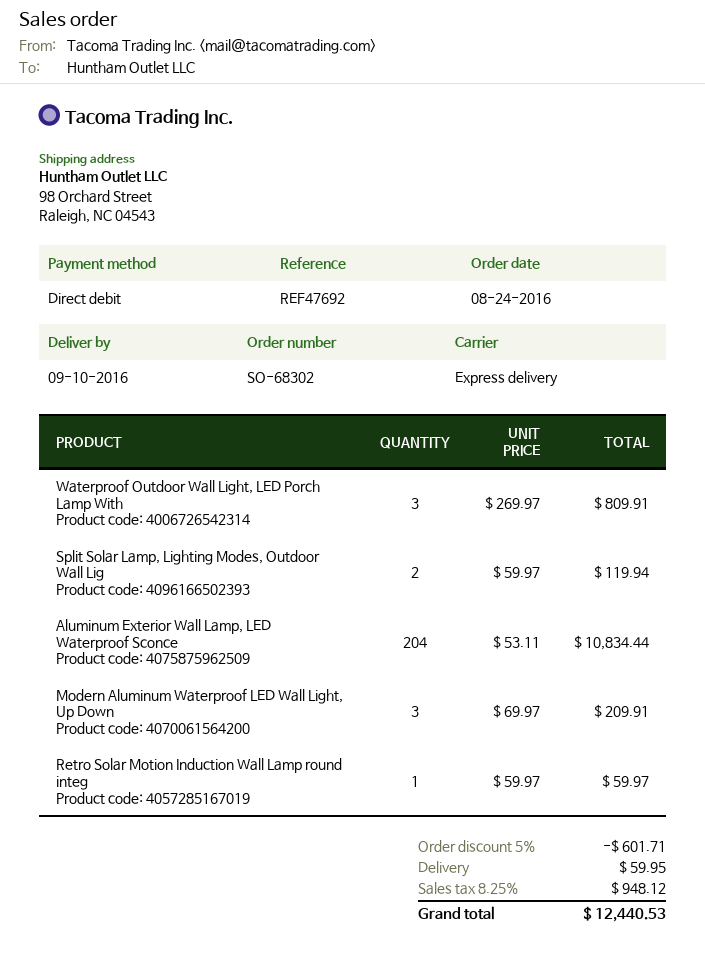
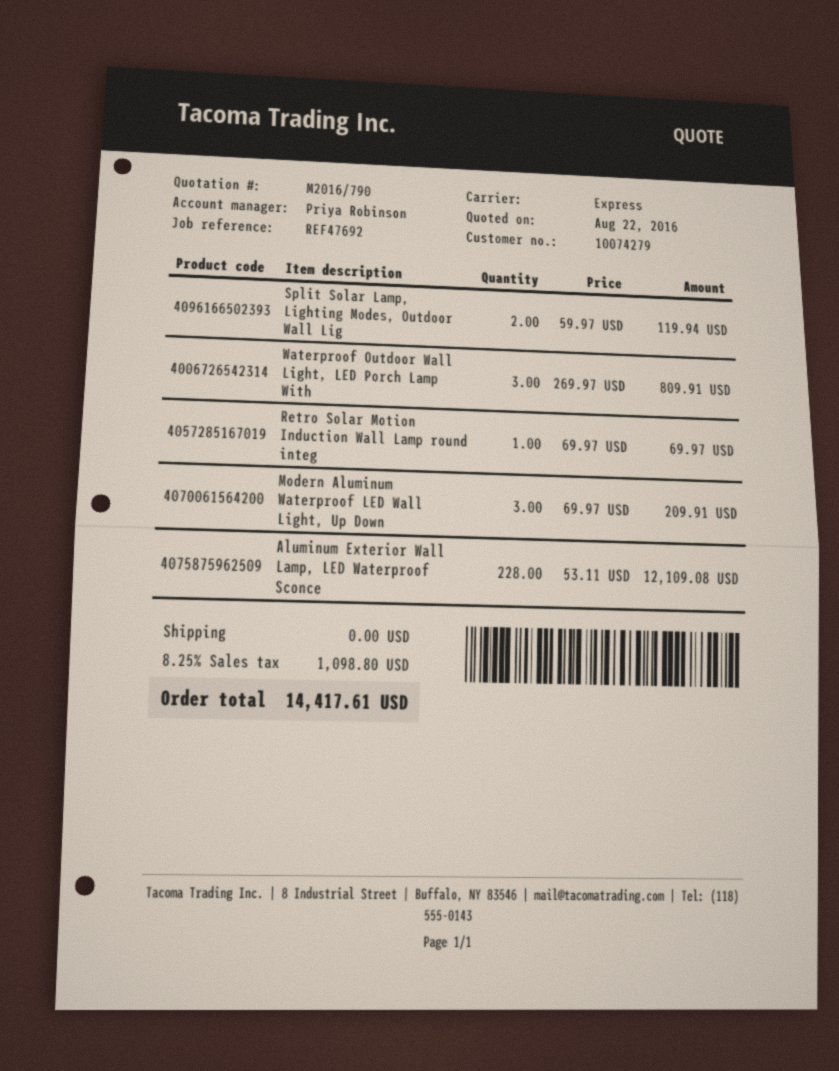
Aluminum Exterior Wall Lamp, LED Waterproof Sconce: 204 x 53.11 = 10834.44 -> 228 x 53.11 = 12109.08
Retro Solar Motion Induction Wall Lamp round integ: 1 x 59.97 = 59.97 -> 1 x 69.97 = 69.97
discount: 5% = 601.71 -> none
shipping: 59.95 -> 0.00
tax: 8.25% = 948.12 -> 8.25% = 1098.80
total: 12440.53 -> 14417.61

